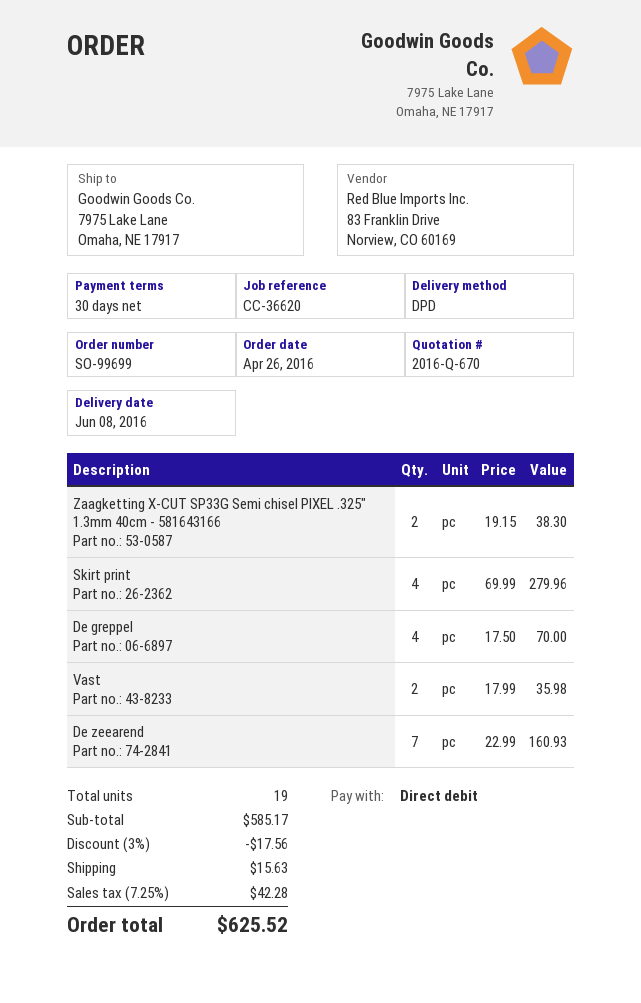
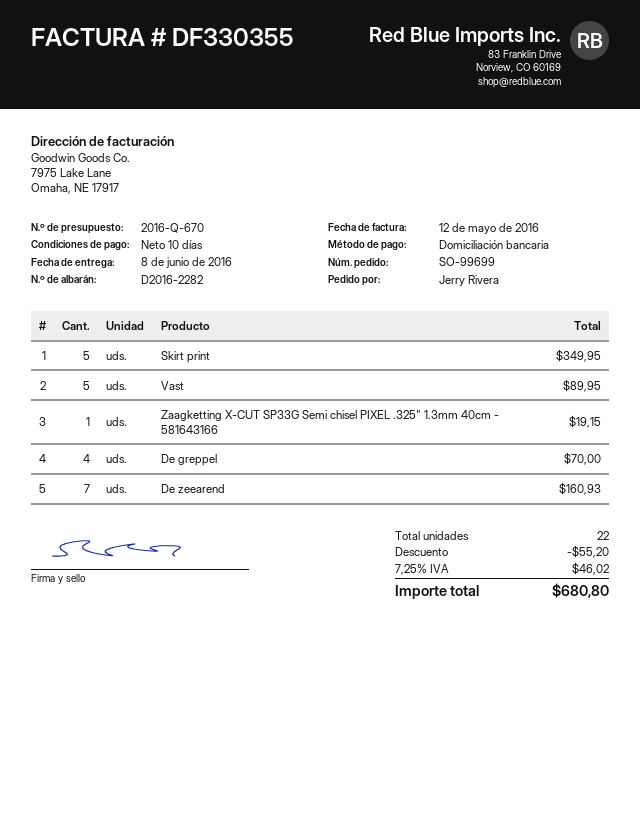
payment terms: 30 days -> 10 days
Zaagketting X-CUT SP33G Semi chisel PIXEL .325" 1.3mm 40cm - 581643166: 2 for 38.30 -> 1 for 19.15
Skirt print: 4 for 279.96 -> 5 for 349.95
Vast: 2 for 35.98 -> 5 for 89.95
total quantity: 19 -> 22
discount: 17.56 -> 55.20
shipping: 15.63 -> none
tax: 7.25% = 42.28 -> 7.25% = 46.02
total: 625.52 -> 680.80

